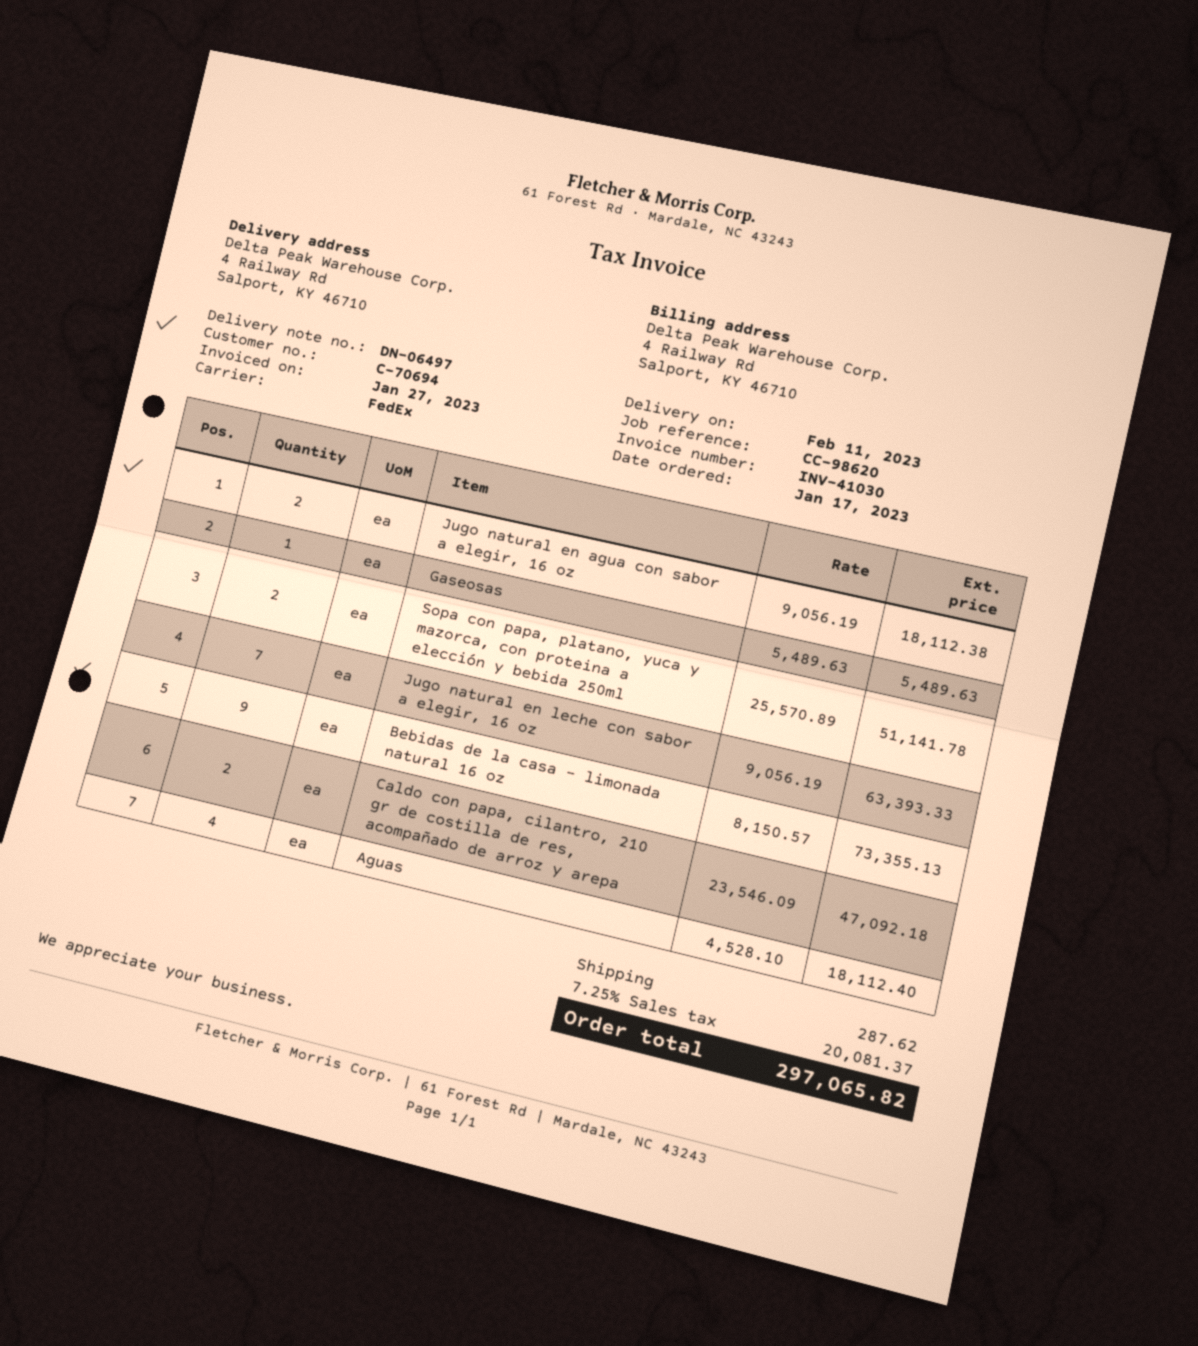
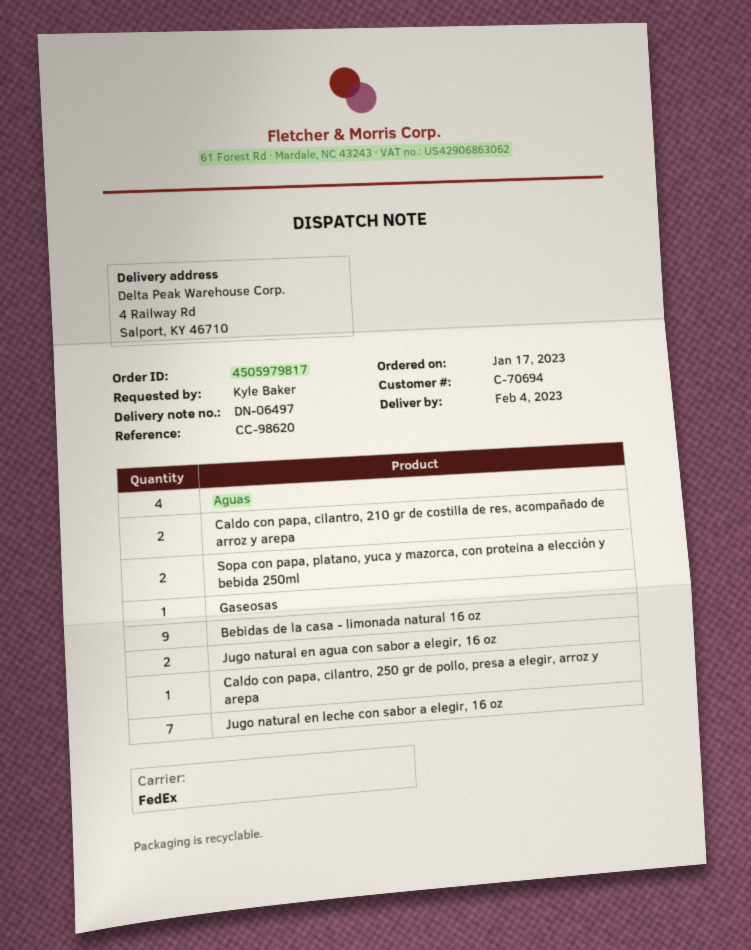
delivery date: 2023-02-11 -> 2023-02-04
Caldo con papa, cilantro, 250 gr de pollo, presa a elegir, arroz y arepa: none -> 1

